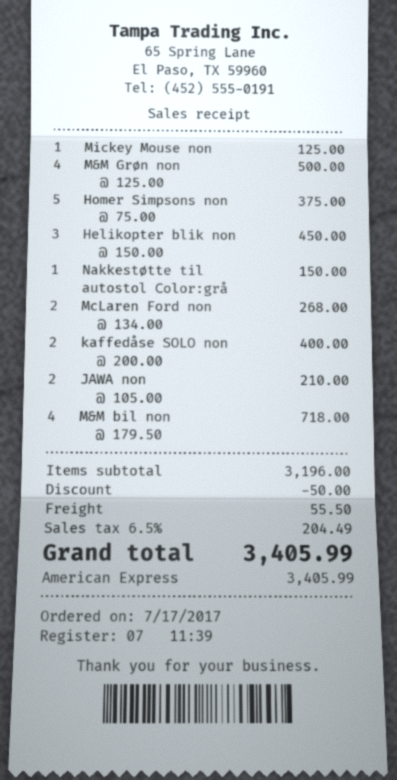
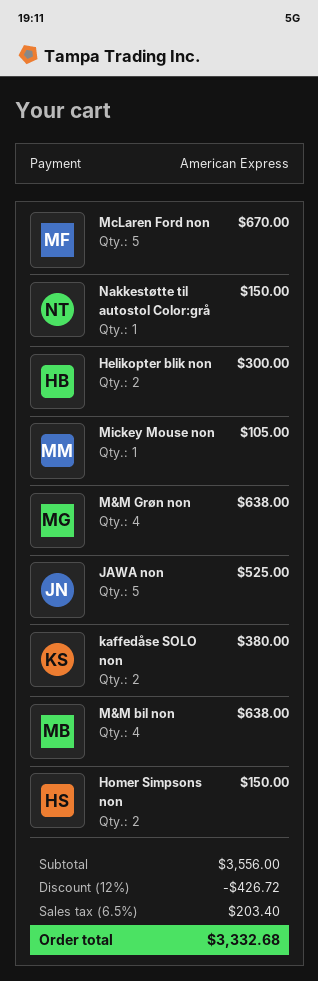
Mickey Mouse non: 1 for 125.00 -> 1 for 105.00
M&M Grøn non: 4 for 500.00 -> 4 for 638.00
Homer Simpsons non: 5 for 375.00 -> 2 for 150.00
Helikopter blik non: 3 for 450.00 -> 2 for 300.00
McLaren Ford non: 2 for 268.00 -> 5 for 670.00
kaffedåse SOLO non: 2 for 400.00 -> 2 for 380.00
JAWA non: 2 for 210.00 -> 5 for 525.00
M&M bil non: 4 for 718.00 -> 4 for 638.00
subtotal: 3196.00 -> 3556.00
discount: 50.00 -> 426.72
shipping: 55.50 -> none
tax: 6.5% = 204.49 -> 6.5% = 203.40
total: 3405.99 -> 3332.68

